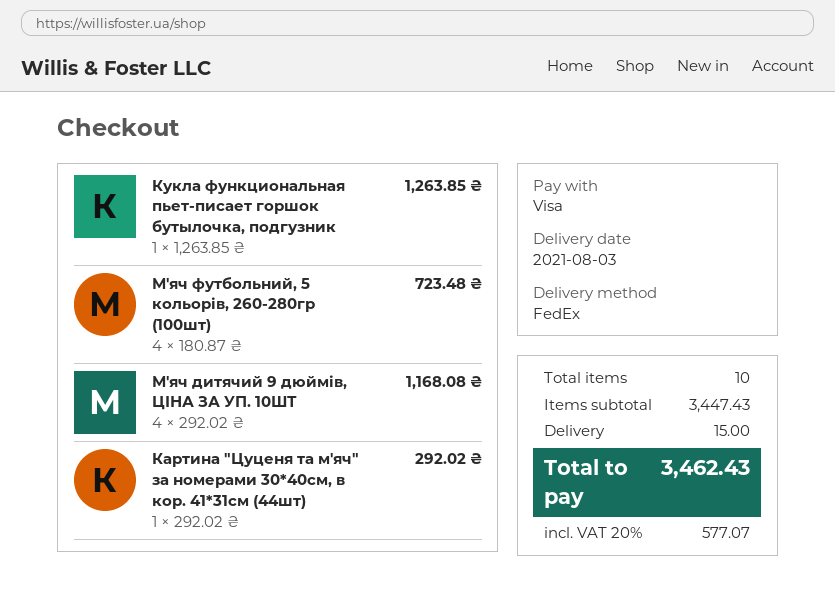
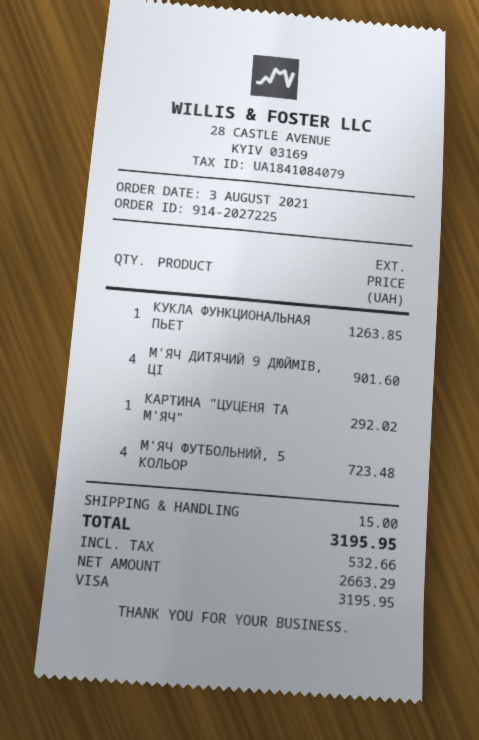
М'яч дитячий 9 дюймів, ЦІНА ЗА УП. 10ШТ: 4 for 1168.08 -> 4 for 901.60
tax: 577.07 -> 532.66
total: 3462.43 -> 3195.95

